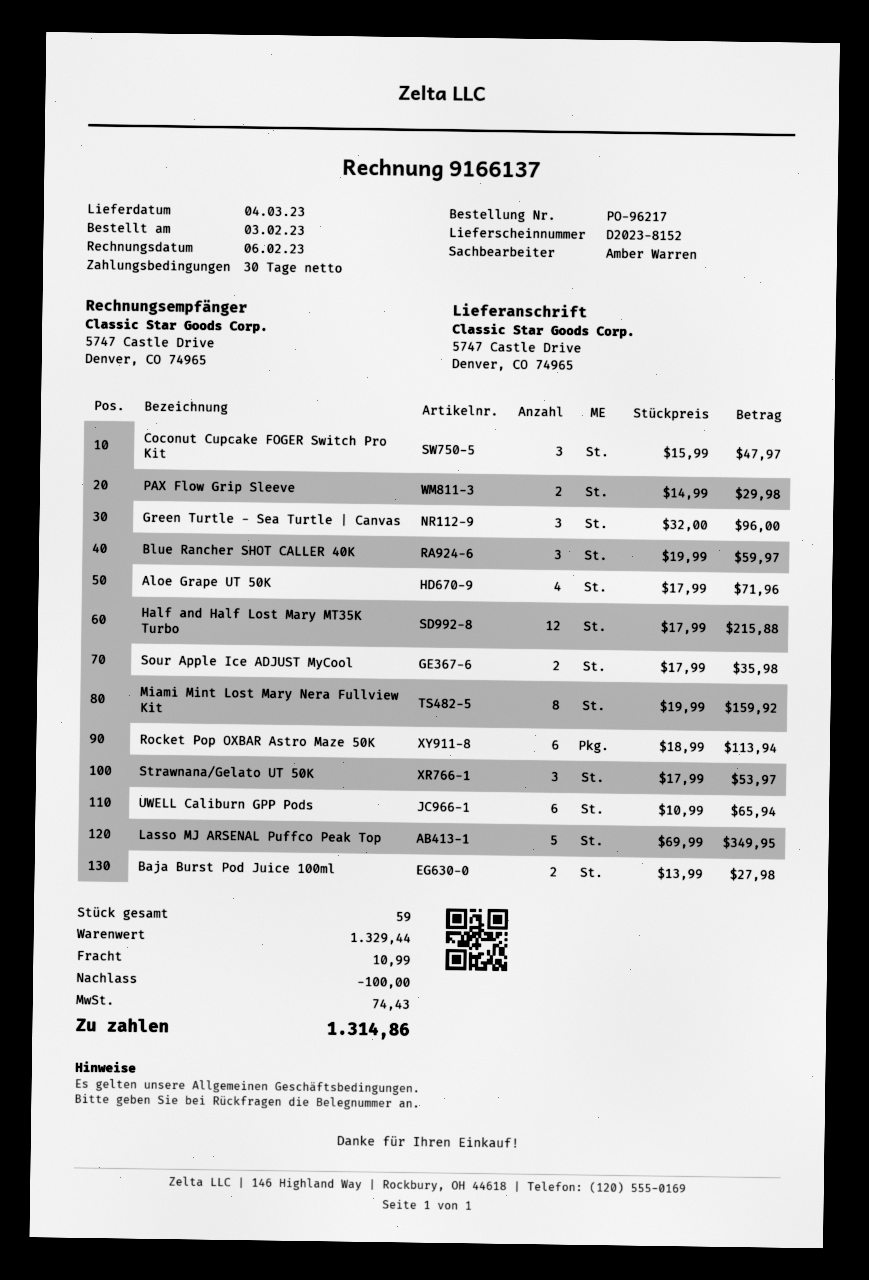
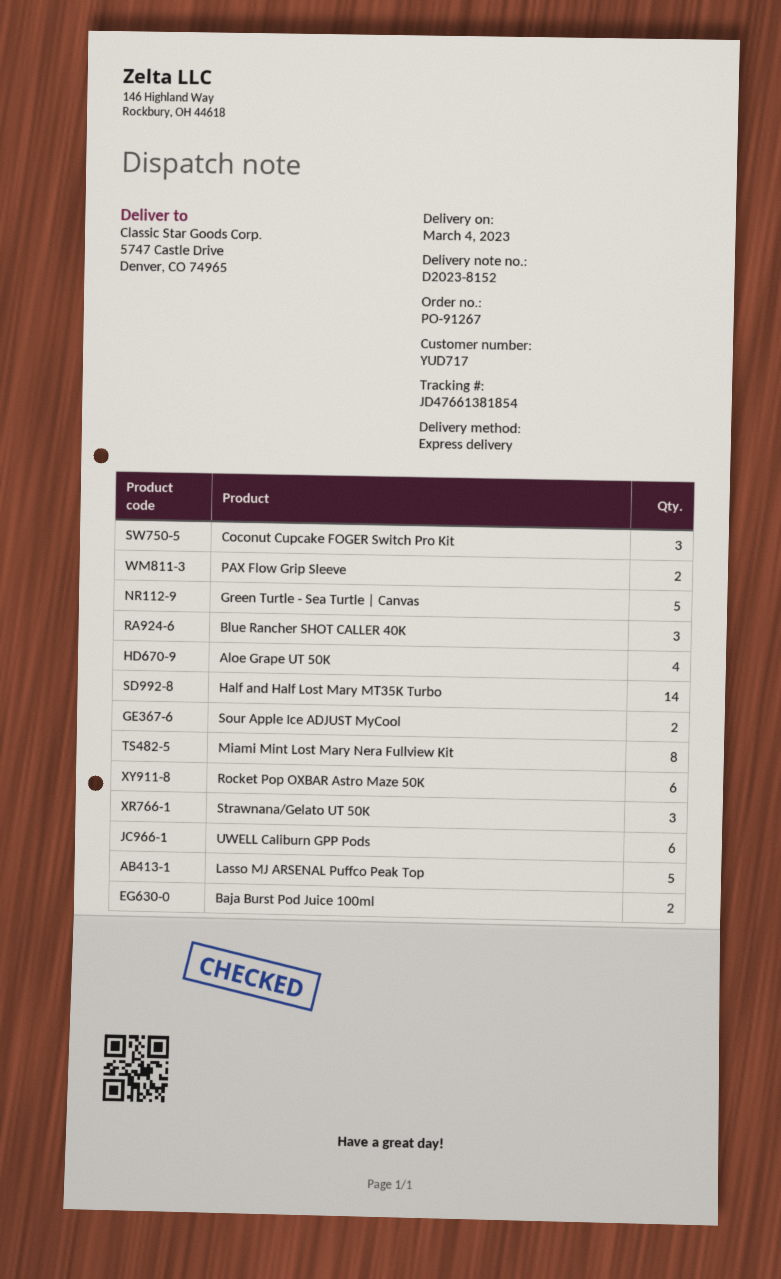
order number: PO-96217 -> PO-91267
Green Turtle - Sea Turtle | Canvas: 3 -> 5
Half and Half Lost Mary MT35K Turbo: 12 -> 14

